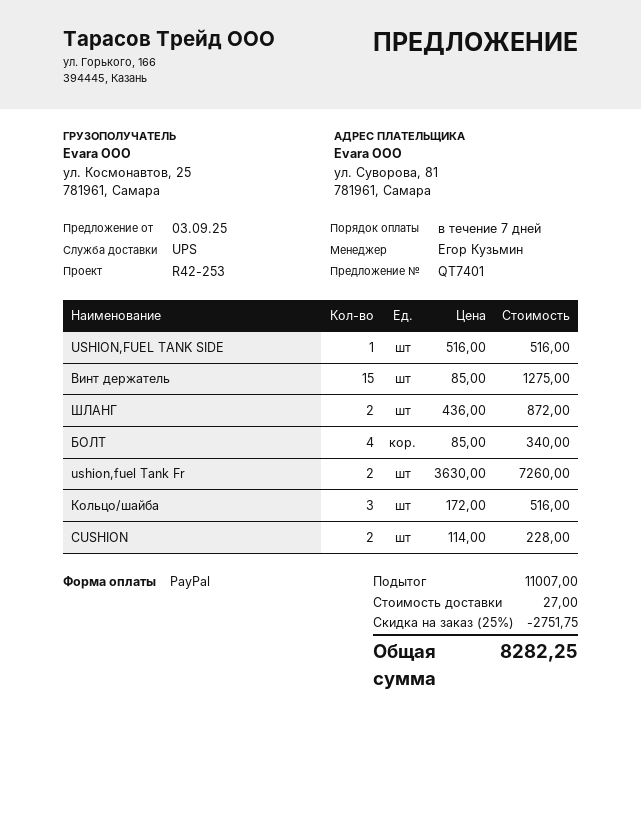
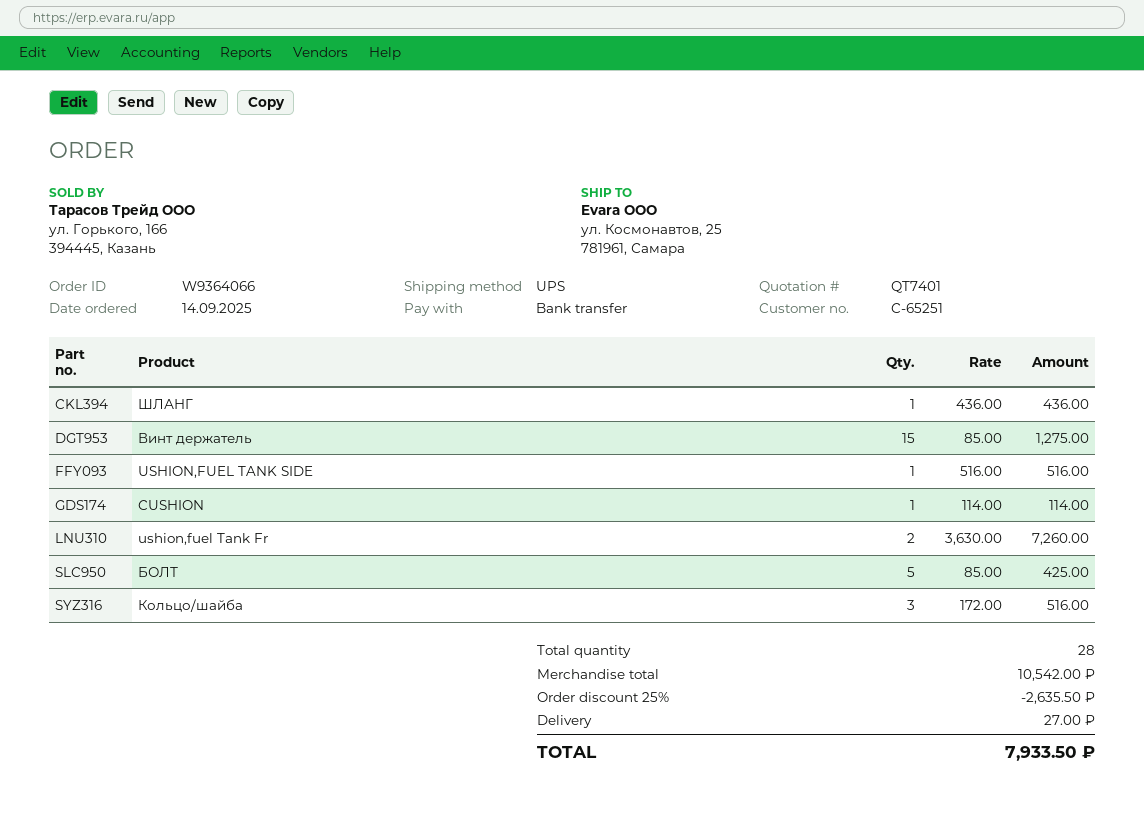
payment method: PayPal -> bank transfer
ШЛАНГ: 2 x 436.00 = 872.00 -> 1 x 436.00 = 436.00
БОЛТ: 4 x 85.00 = 340.00 -> 5 x 85.00 = 425.00
CUSHION: 2 x 114.00 = 228.00 -> 1 x 114.00 = 114.00
subtotal: 11007.00 -> 10542.00
discount: 25% = 2751.75 -> 25% = 2635.50
total: 8282.25 -> 7933.50

